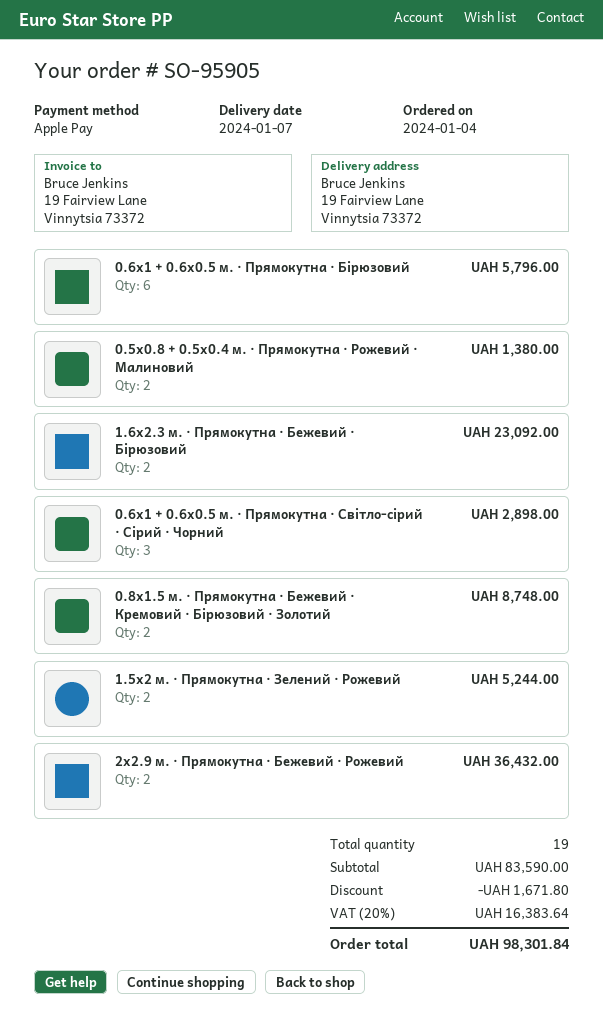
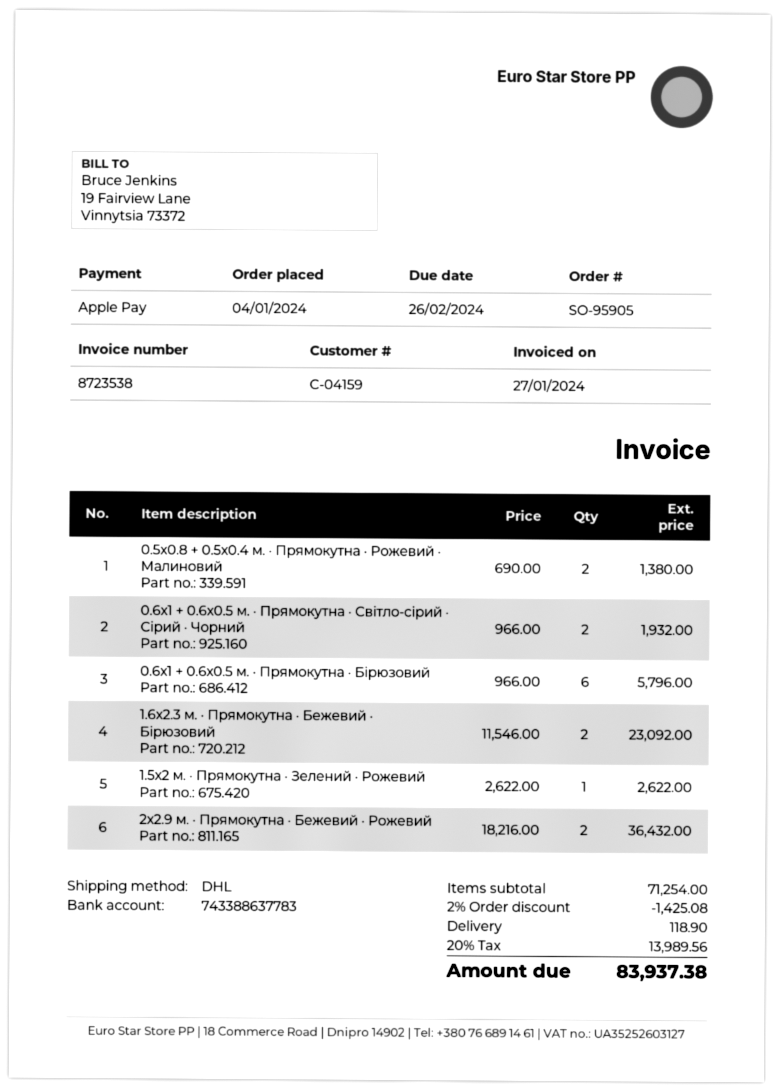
0.6x1 + 0.6x0.5 м. · Прямокутна · Світло-сірий · Сірий · Чорний: 3 for 2898.00 -> 2 for 1932.00
0.8x1.5 м. · Прямокутна · Бежевий · Кремовий · Бірюзовий · Золотий: 2 for 8748.00 -> none
1.5x2 м. · Прямокутна · Зелений · Рожевий: 2 for 5244.00 -> 1 for 2622.00
subtotal: 83590.00 -> 71254.00
discount: 1671.80 -> 1425.08
shipping: none -> 118.90
tax: 20% = 16383.64 -> 20% = 13989.56
total: 98301.84 -> 83937.38

